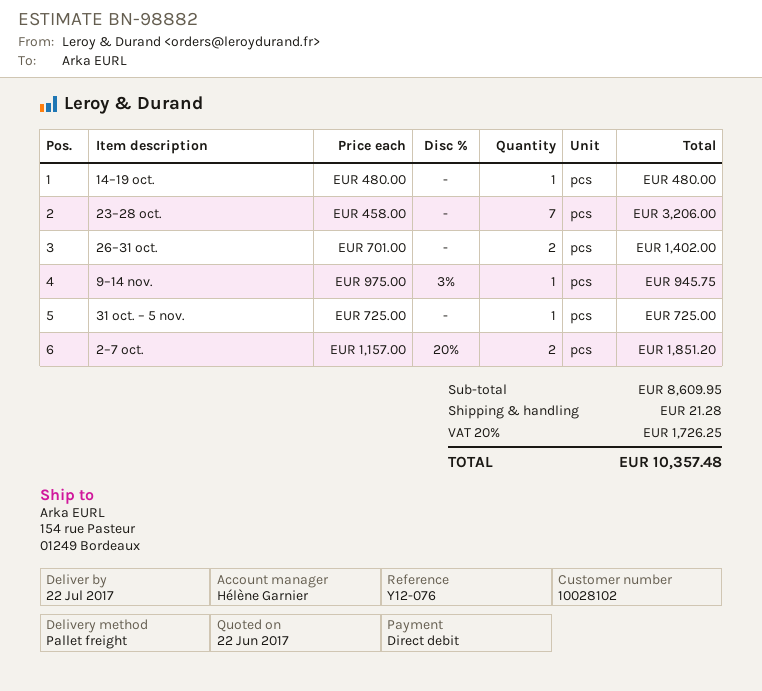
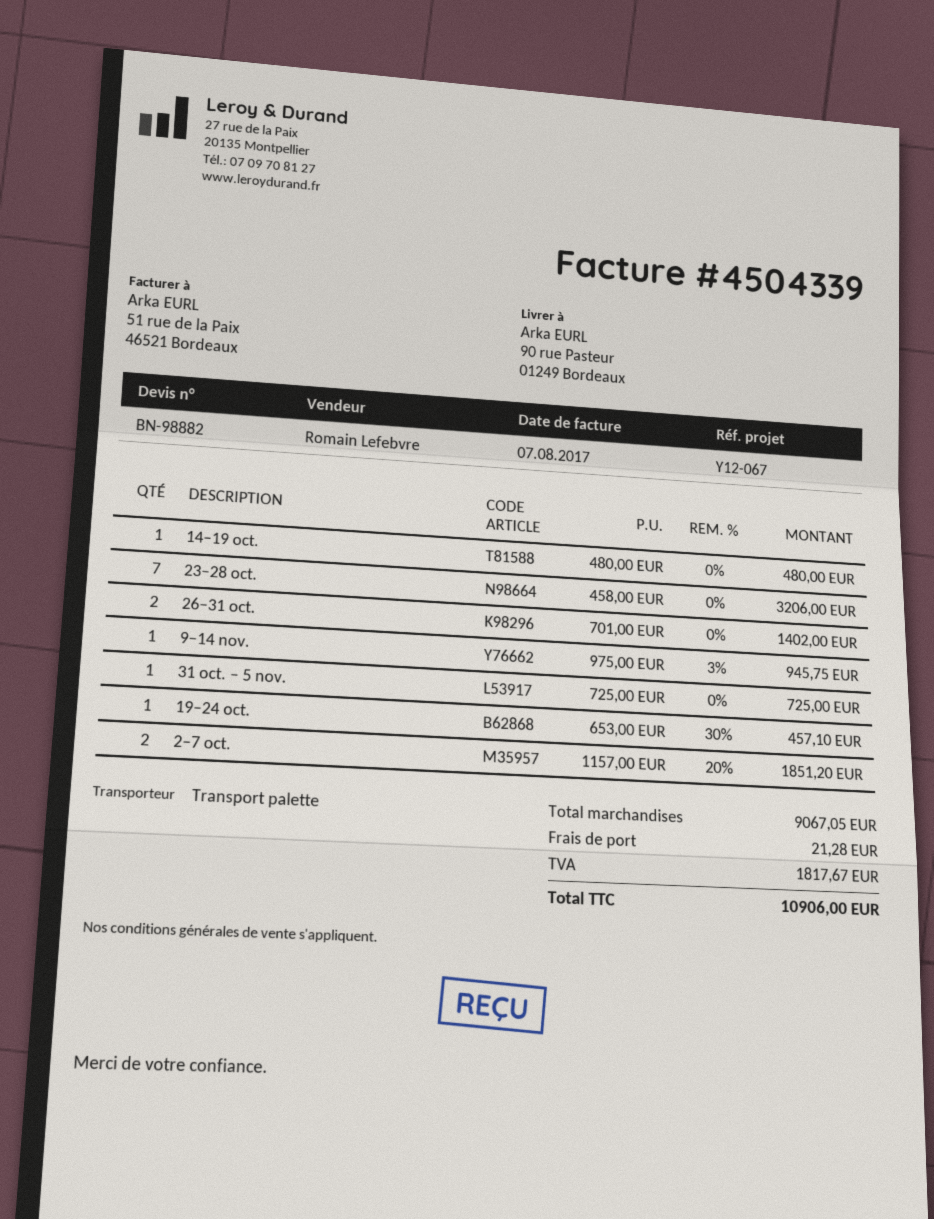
reference: Y12-076 -> Y12-067
sales rep: Hélène Garnier -> Romain Lefebvre
ship to: 154 rue Pasteur, 01249 Bordeaux -> 90 rue Pasteur, 01249 Bordeaux
19–24 oct.: none -> 1 x 653.00 - 30% = 457.10
subtotal: 8609.95 -> 9067.05
tax: 1726.25 -> 1817.67
total: 10357.48 -> 10906.00

